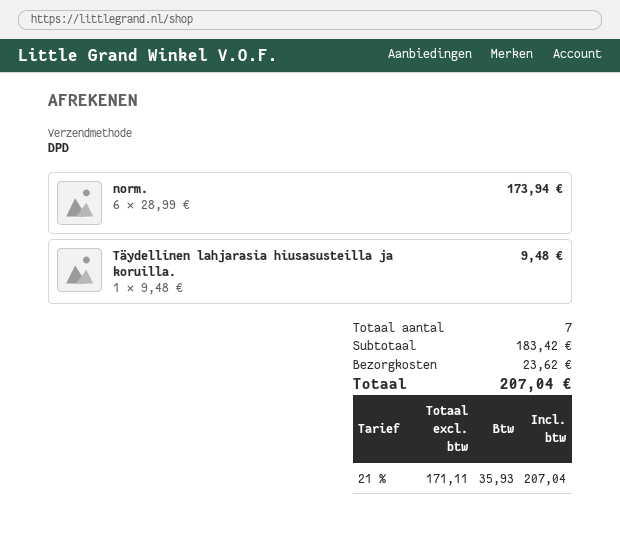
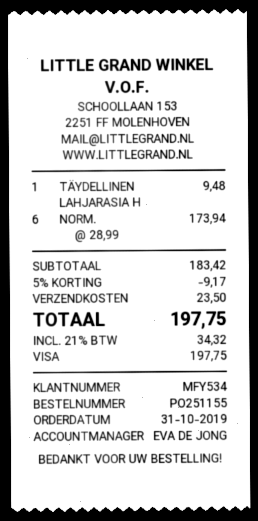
discount: none -> 5% = 9.17
shipping: 23.62 -> 23.50
tax: 21% = 35.93 -> 21% = 34.32
total: 207.04 -> 197.75

